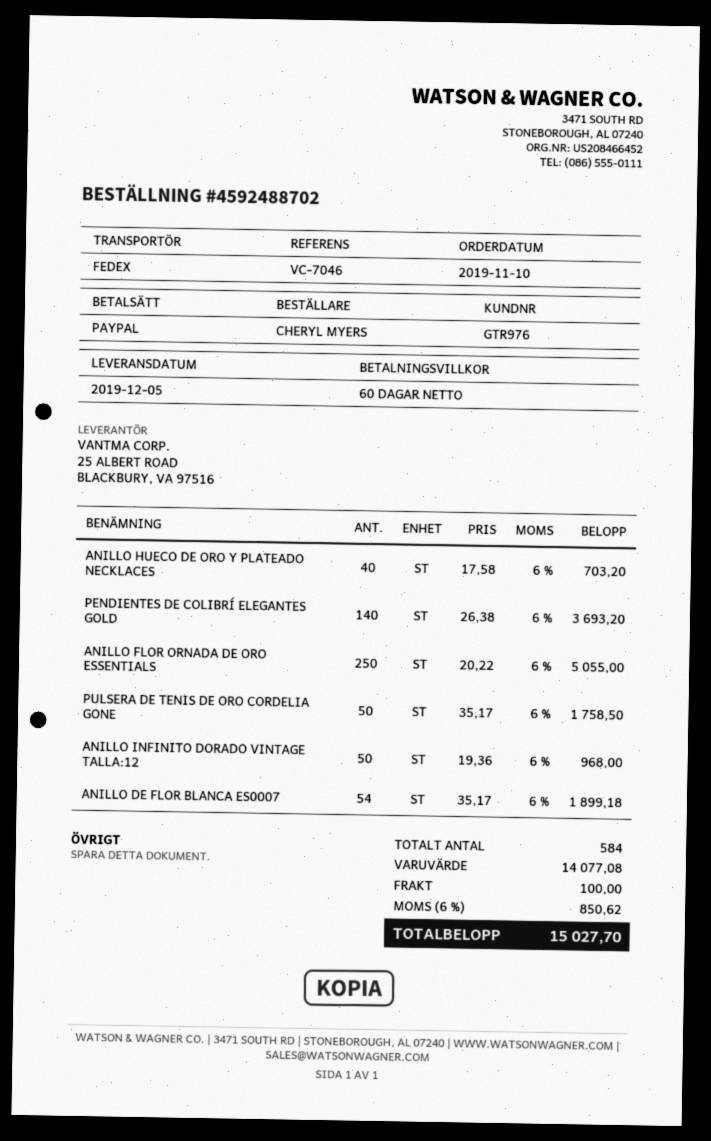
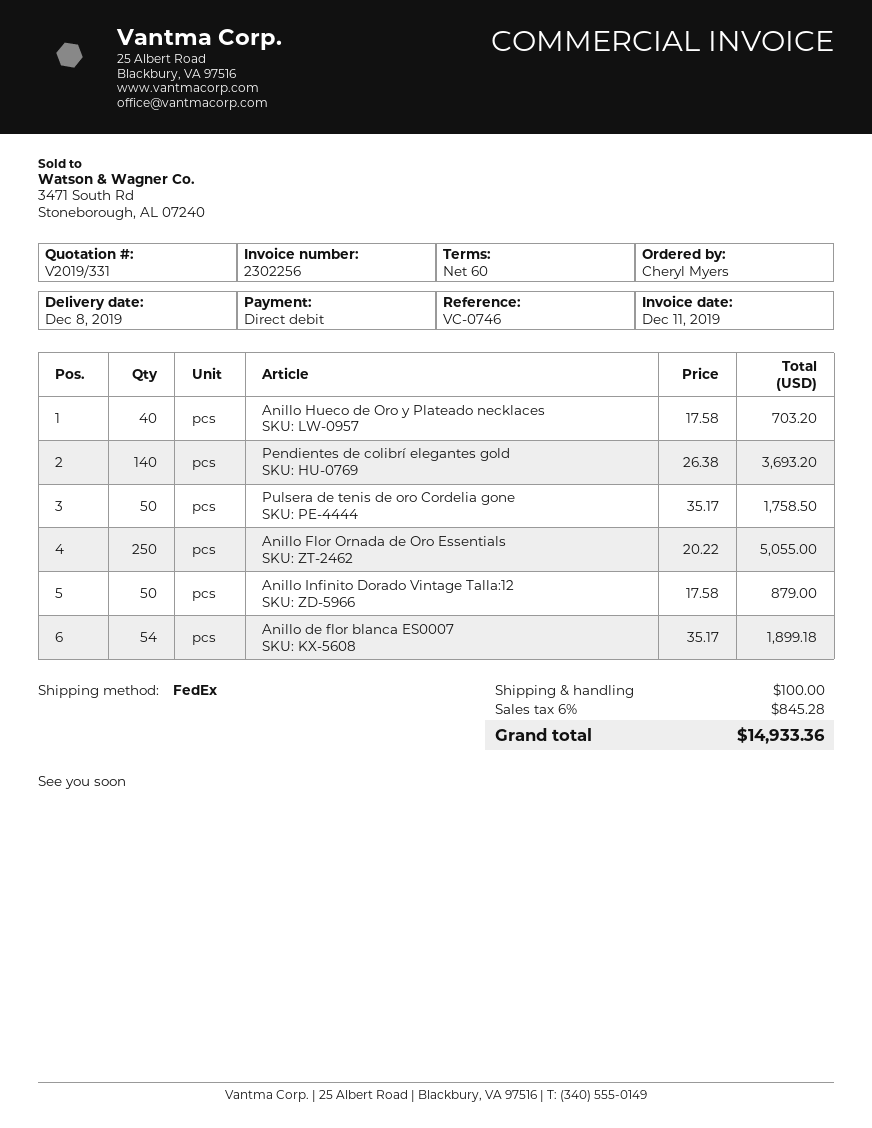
delivery date: 2019-12-05 -> 2019-12-08
reference: VC-7046 -> VC-0746
payment method: PayPal -> direct debit
ANILLO INFINITO DORADO VINTAGE TALLA:12: 50 x 19.36 = 968.00 -> 50 x 17.58 = 879.00
tax: 6% = 850.62 -> 6% = 845.28
total: 15027.70 -> 14933.36

